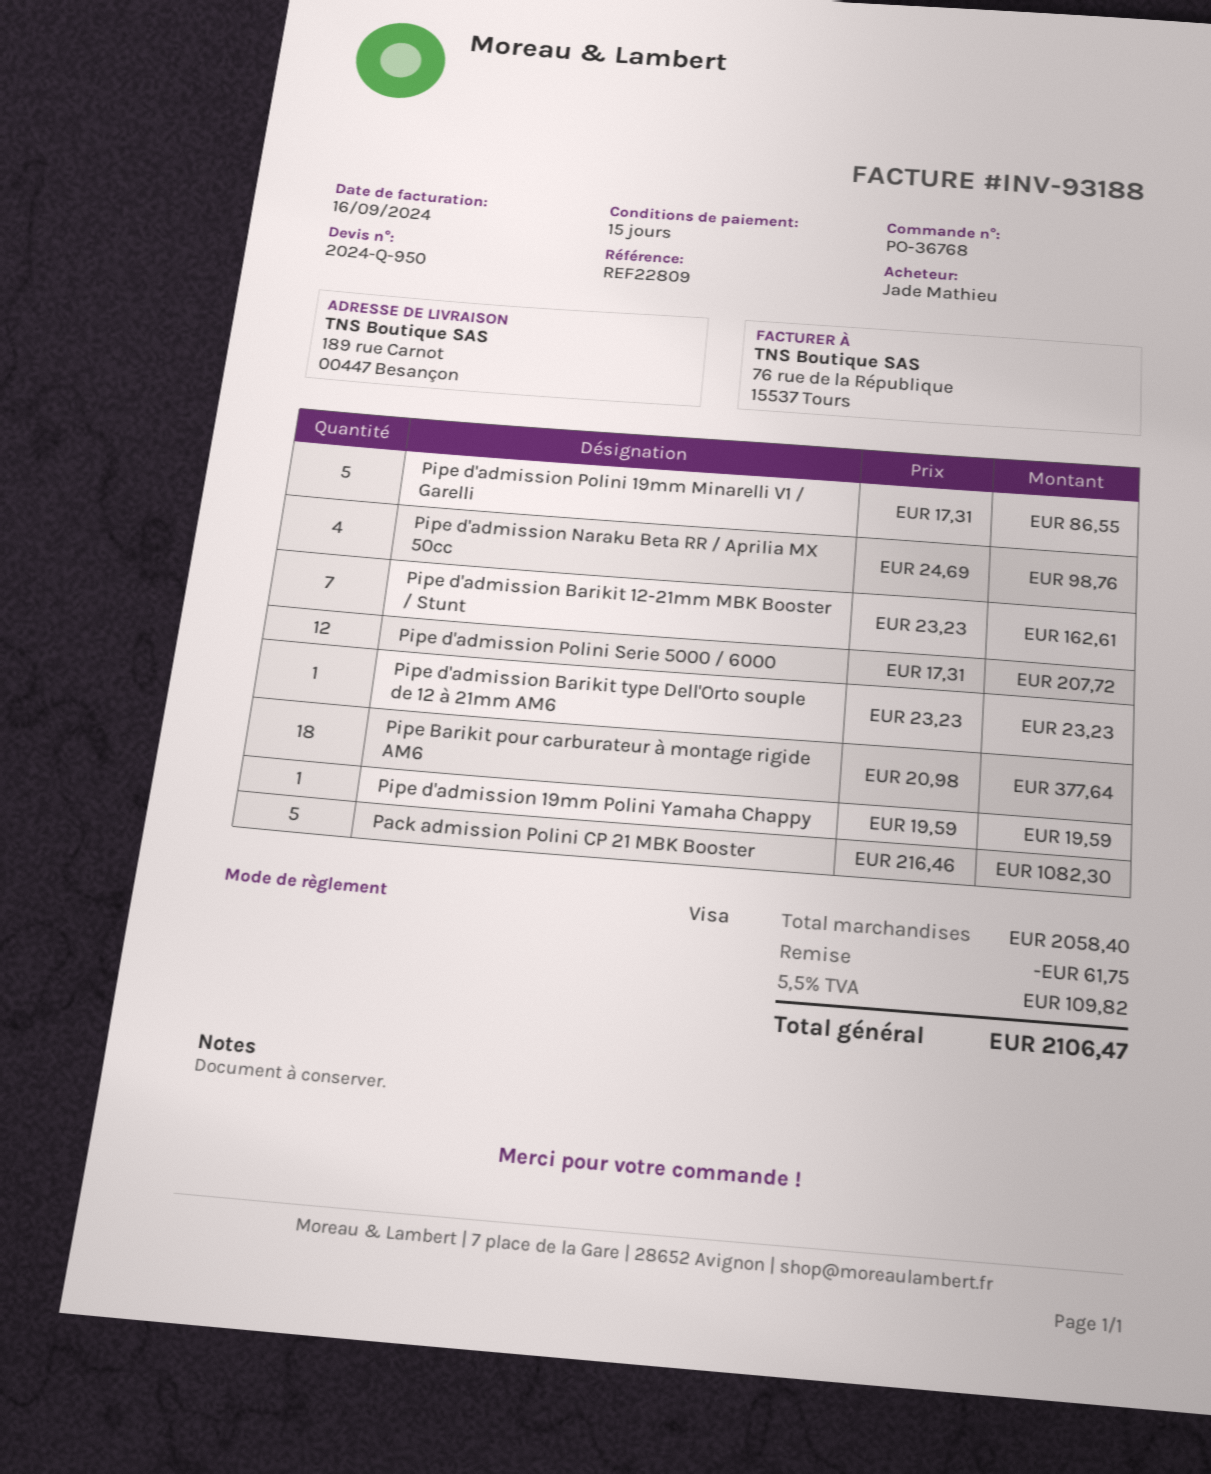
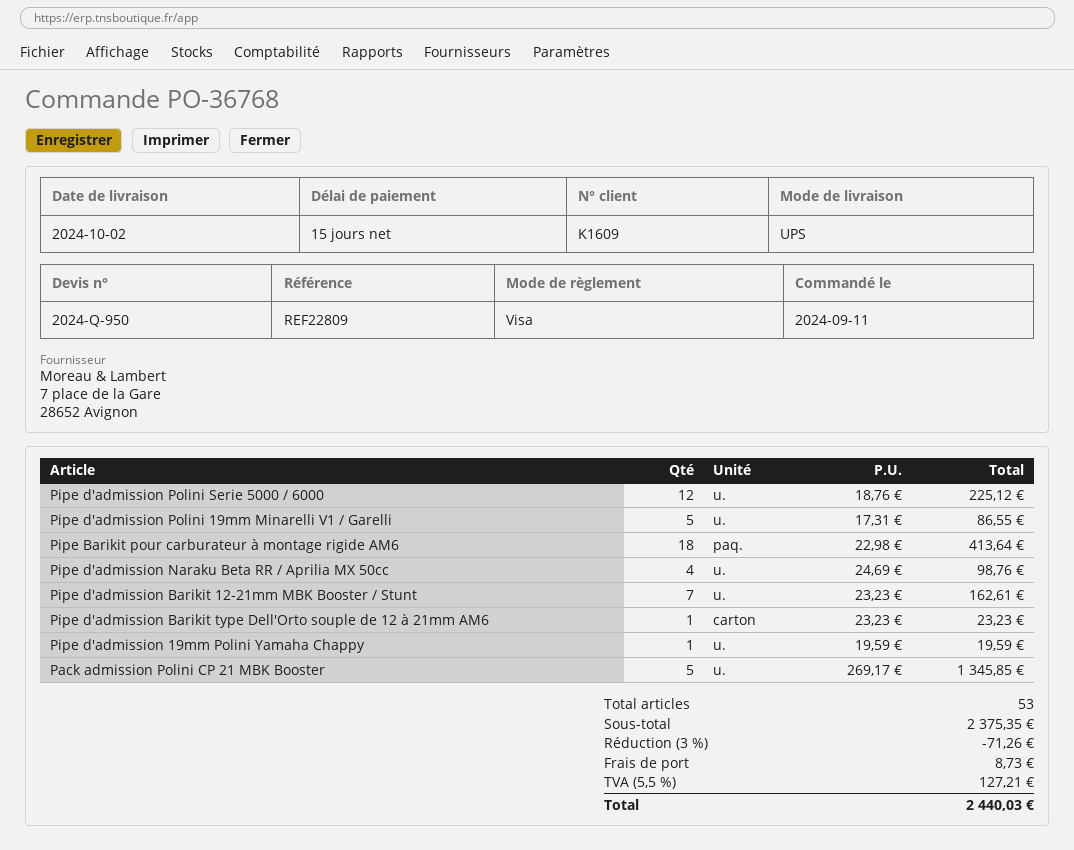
Pipe d'admission Polini Serie 5000 / 6000: 12 x 17.31 = 207.72 -> 12 x 18.76 = 225.12
Pipe Barikit pour carburateur à montage rigide AM6: 18 x 20.98 = 377.64 -> 18 x 22.98 = 413.64
Pack admission Polini CP 21 MBK Booster: 5 x 216.46 = 1082.30 -> 5 x 269.17 = 1345.85
subtotal: 2058.40 -> 2375.35
discount: 61.75 -> 71.26
shipping: none -> 8.73
tax: 5.5% = 109.82 -> 5.5% = 127.21
total: 2106.47 -> 2440.03

